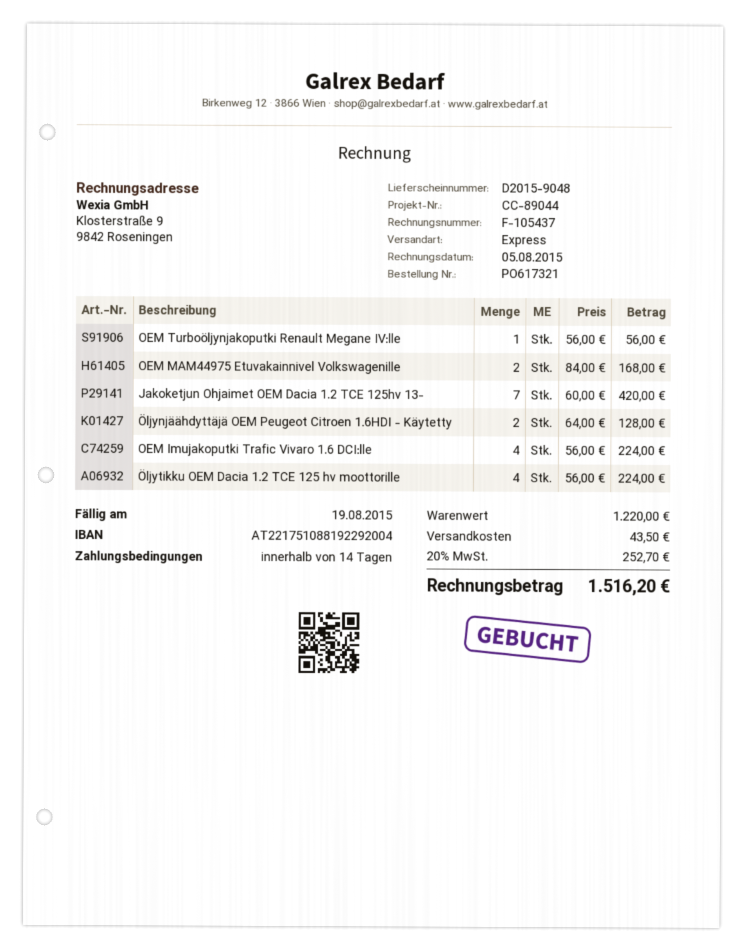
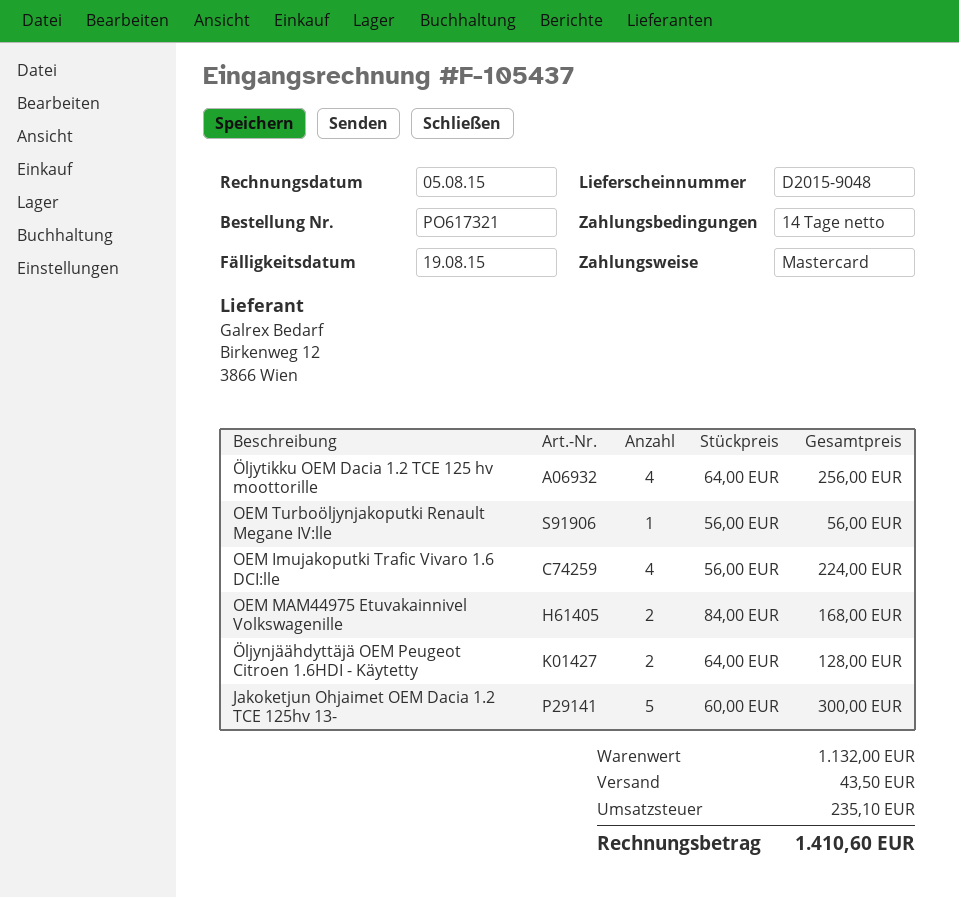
Jakoketjun Ohjaimet OEM Dacia 1.2 TCE 125hv 13-: 7 x 60.00 = 420.00 -> 5 x 60.00 = 300.00
Öljytikku OEM Dacia 1.2 TCE 125 hv moottorille: 4 x 56.00 = 224.00 -> 4 x 64.00 = 256.00
subtotal: 1220.00 -> 1132.00
tax: 252.70 -> 235.10
total: 1516.20 -> 1410.60

